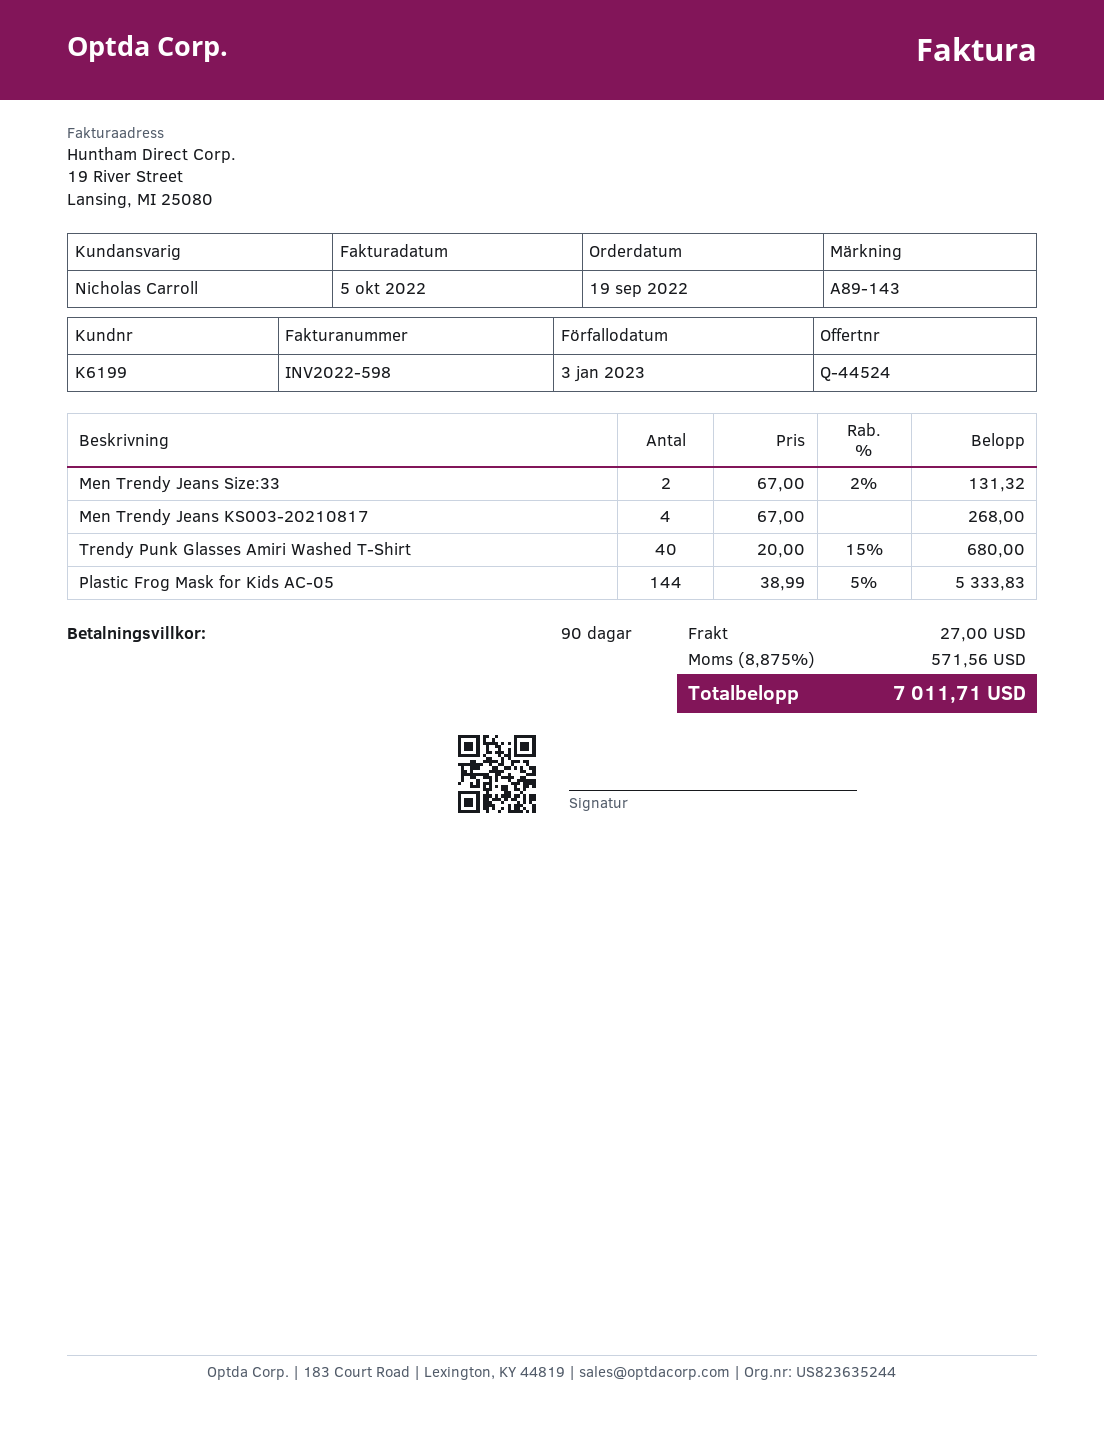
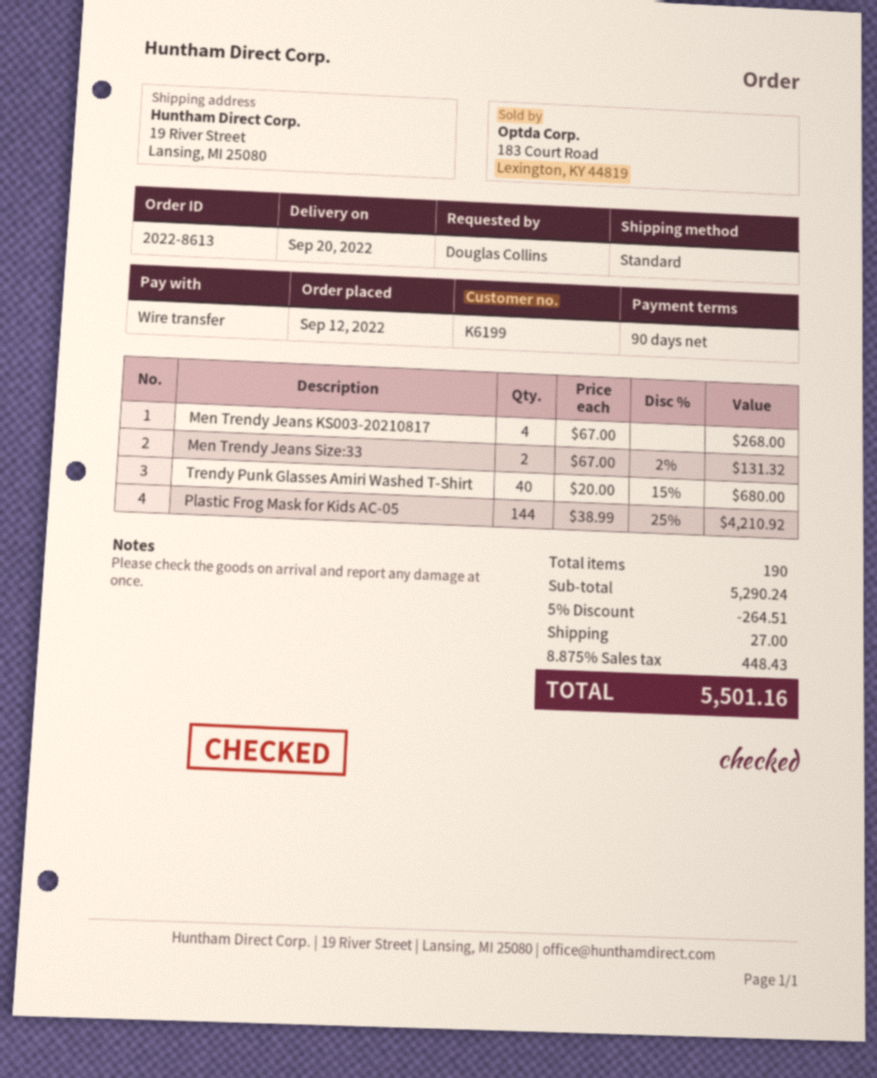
order date: 2022-09-19 -> 2022-09-12
Plastic Frog Mask for Kids AC-05: 144 x 38.99 - 5% = 5333.83 -> 144 x 38.99 - 25% = 4210.92
discount: none -> 5% = 264.51
tax: 8.875% = 571.56 -> 8.875% = 448.43
total: 7011.71 -> 5501.16

